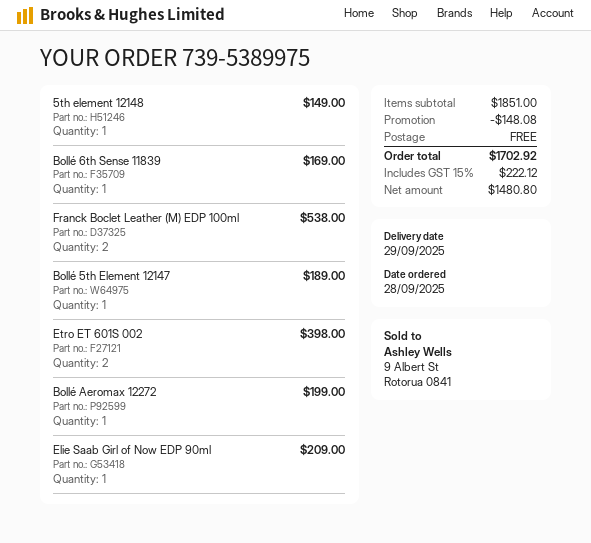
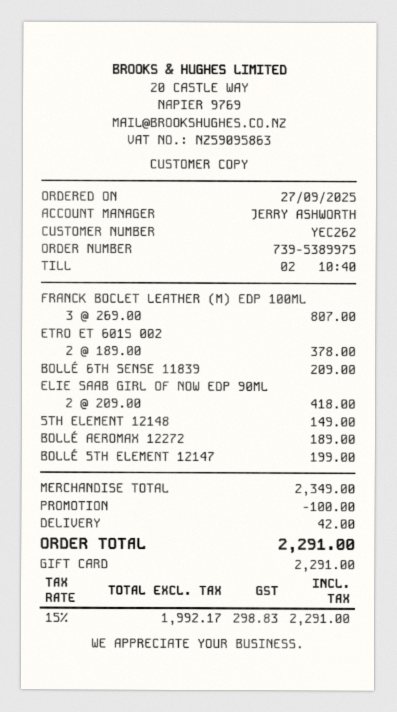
order date: 2025-09-28 -> 2025-09-27
Bollé 6th Sense 11839: 1 for 169.00 -> 1 for 209.00
Franck Boclet Leather (M) EDP 100ml: 2 for 538.00 -> 3 for 807.00
Bollé 5th Element 12147: 1 for 189.00 -> 1 for 199.00
Etro ET 601S 002: 2 for 398.00 -> 2 for 378.00
Bollé Aeromax 12272: 1 for 199.00 -> 1 for 189.00
Elie Saab Girl of Now EDP 90ml: 1 for 209.00 -> 2 for 418.00
subtotal: 1851.00 -> 2349.00
discount: 148.08 -> 100.00
shipping: 0.00 -> 42.00
net: 1480.80 -> 1992.17
tax: 15% = 222.12 -> 15% = 298.83
total: 1702.92 -> 2291.00

